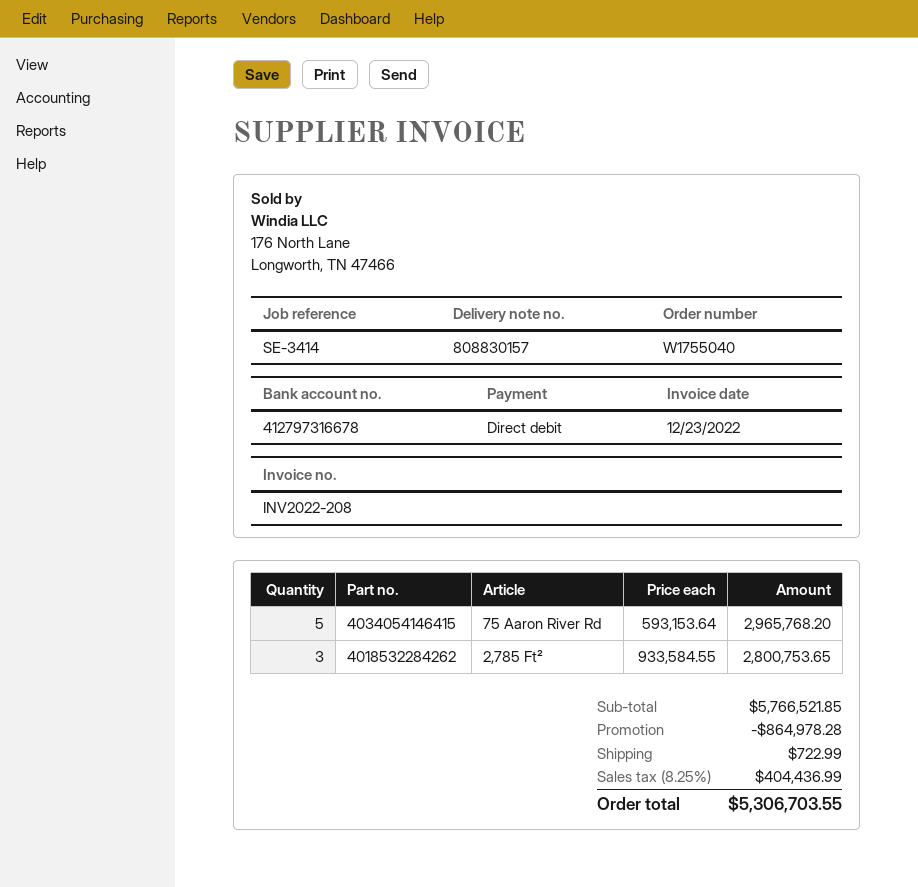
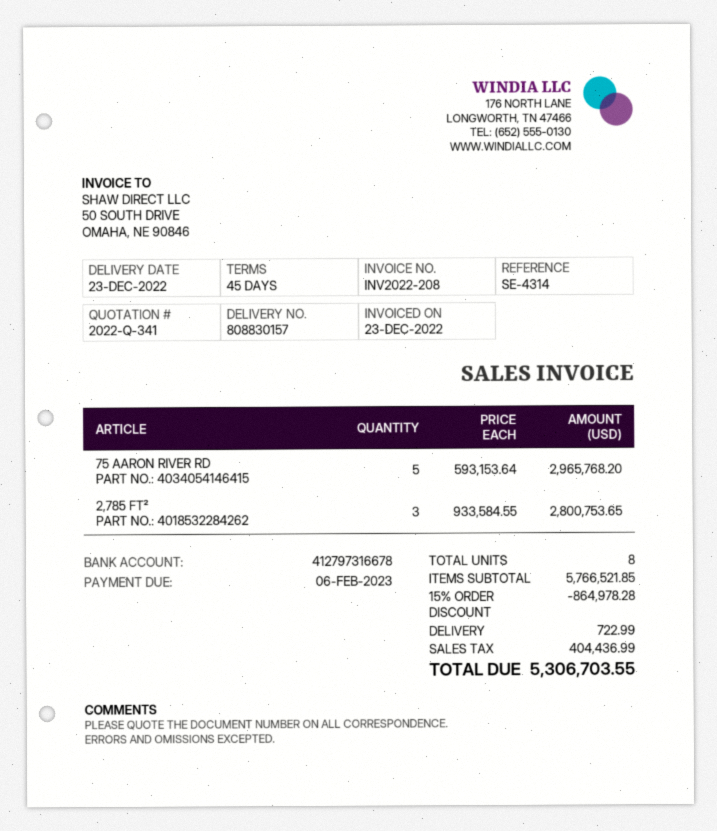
reference: SE-3414 -> SE-4314

